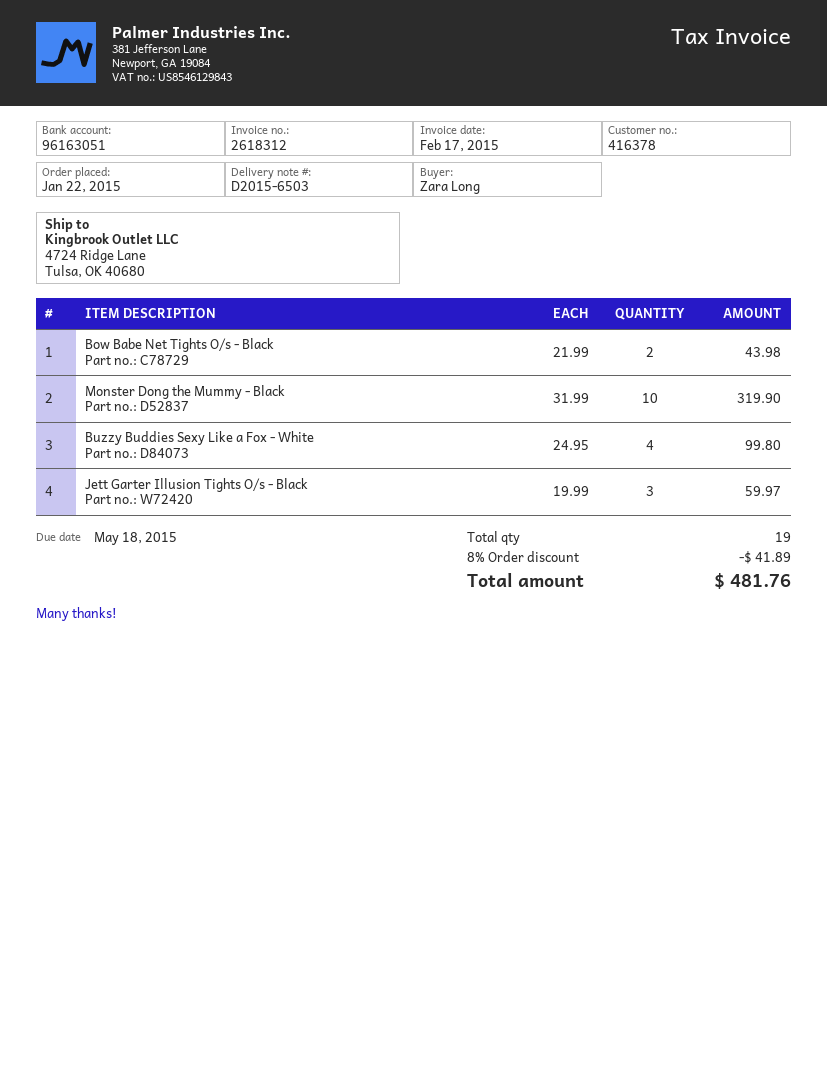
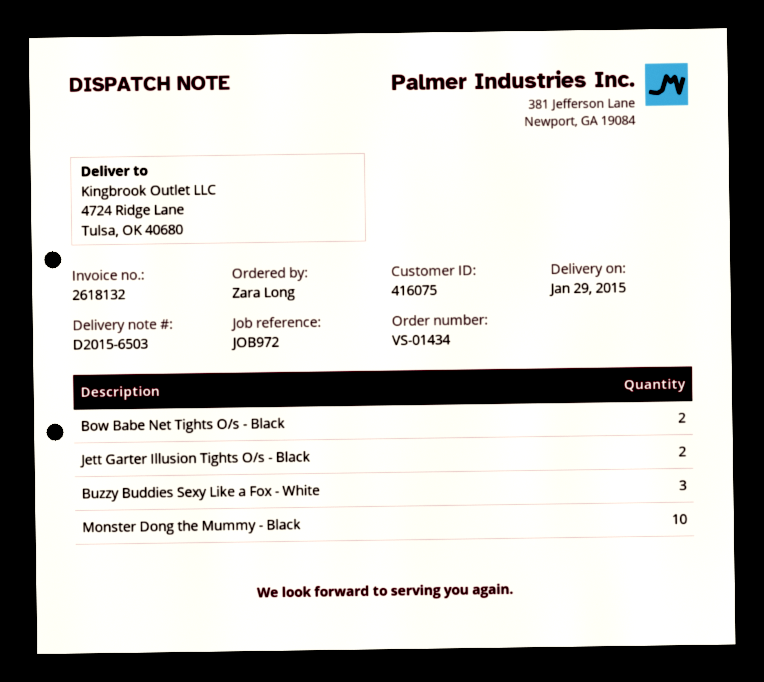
invoice number: 2618312 -> 2618132
customer number: 416378 -> 416075
Buzzy Buddies Sexy Like a Fox - White: 4 -> 3
Jett Garter Illusion Tights O/s - Black: 3 -> 2

